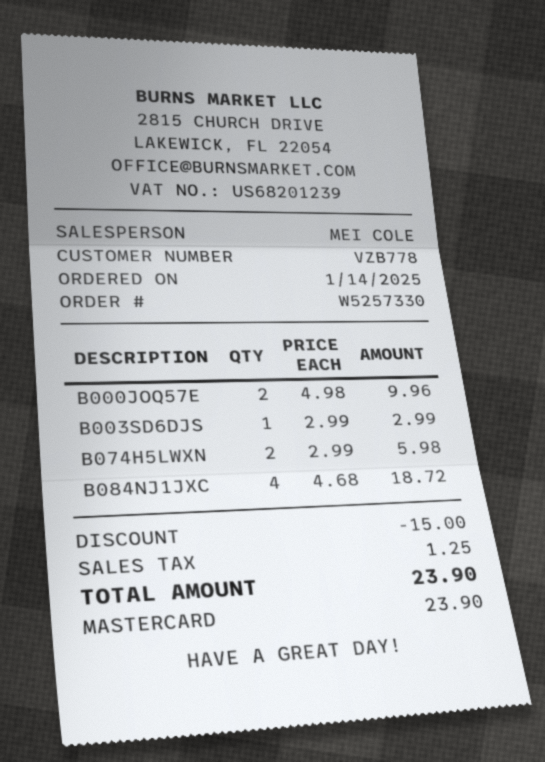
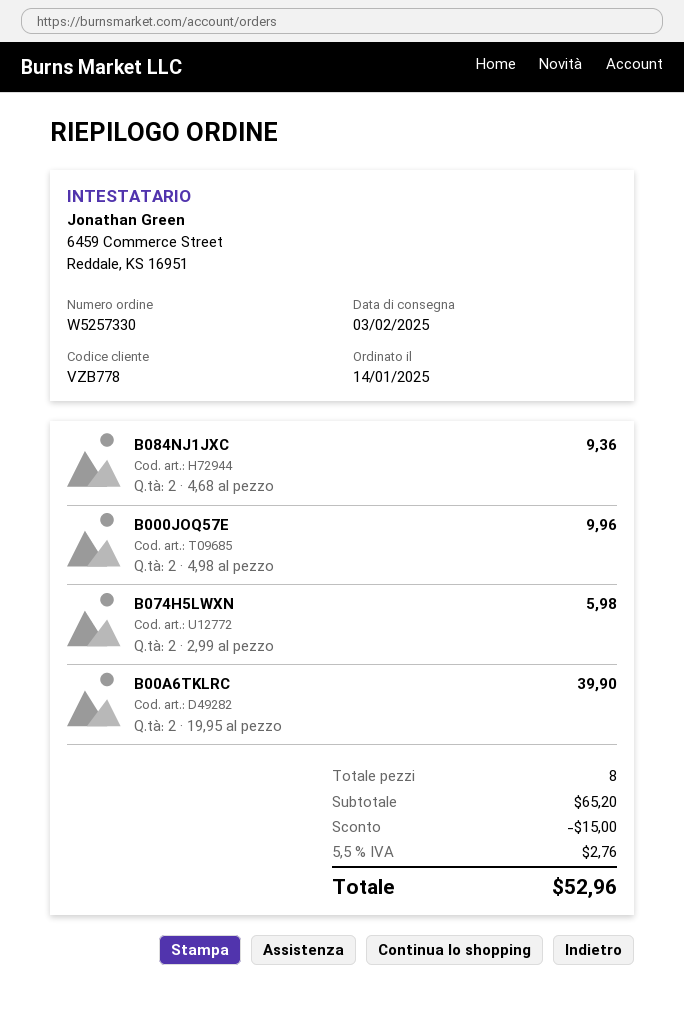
B003SD6DJS: 1 x 2.99 = 2.99 -> none
B084NJ1JXC: 4 x 4.68 = 18.72 -> 2 x 4.68 = 9.36
B00A6TKLRC: none -> 2 x 19.95 = 39.90
tax: 1.25 -> 2.76
total: 23.90 -> 52.96

